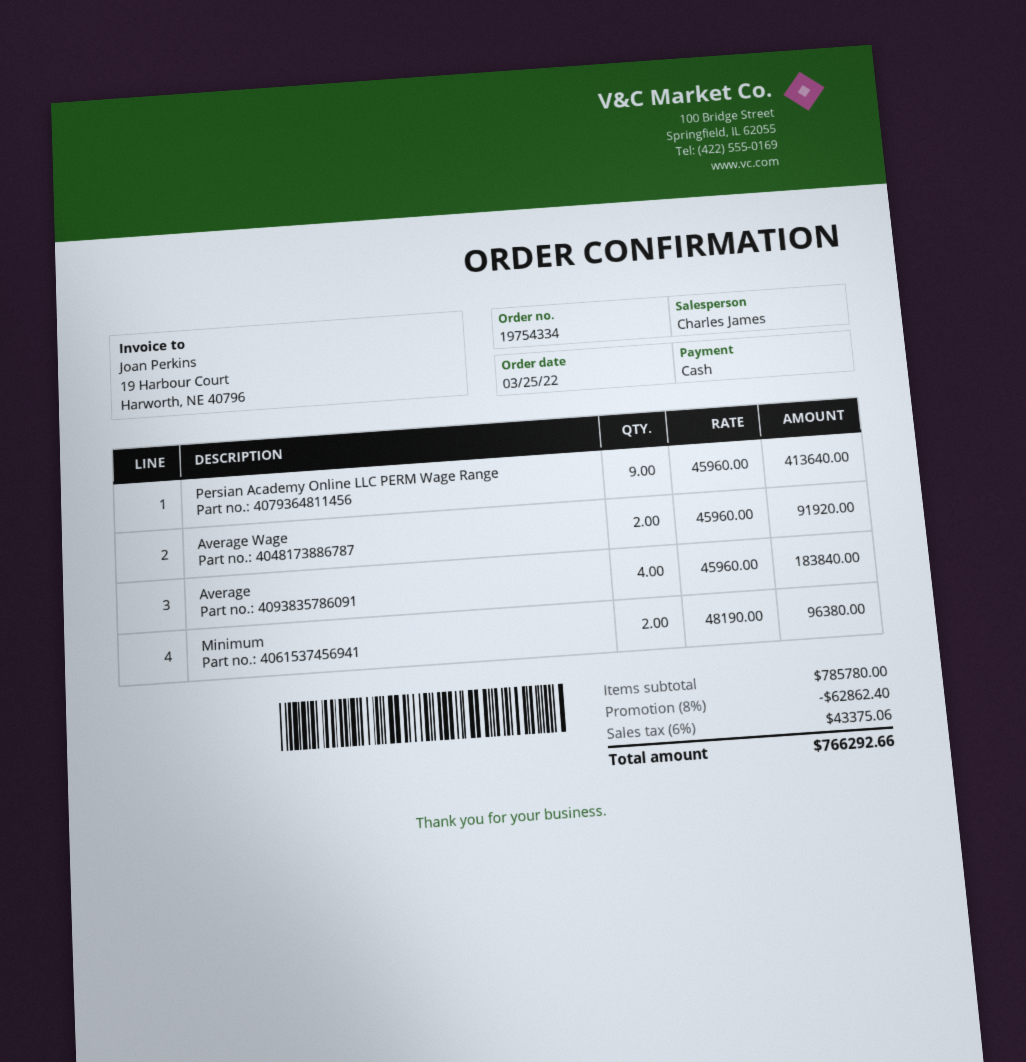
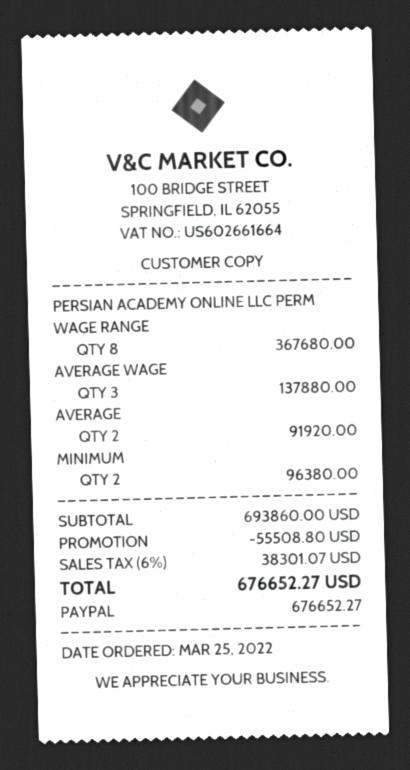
payment method: cash -> PayPal
Persian Academy Online LLC PERM Wage Range: 9 for 413640.00 -> 8 for 367680.00
Average Wage: 2 for 91920.00 -> 3 for 137880.00
Average: 4 for 183840.00 -> 2 for 91920.00
subtotal: 785780.00 -> 693860.00
discount: 62862.40 -> 55508.80
tax: 6% = 43375.06 -> 6% = 38301.07
total: 766292.66 -> 676652.27

